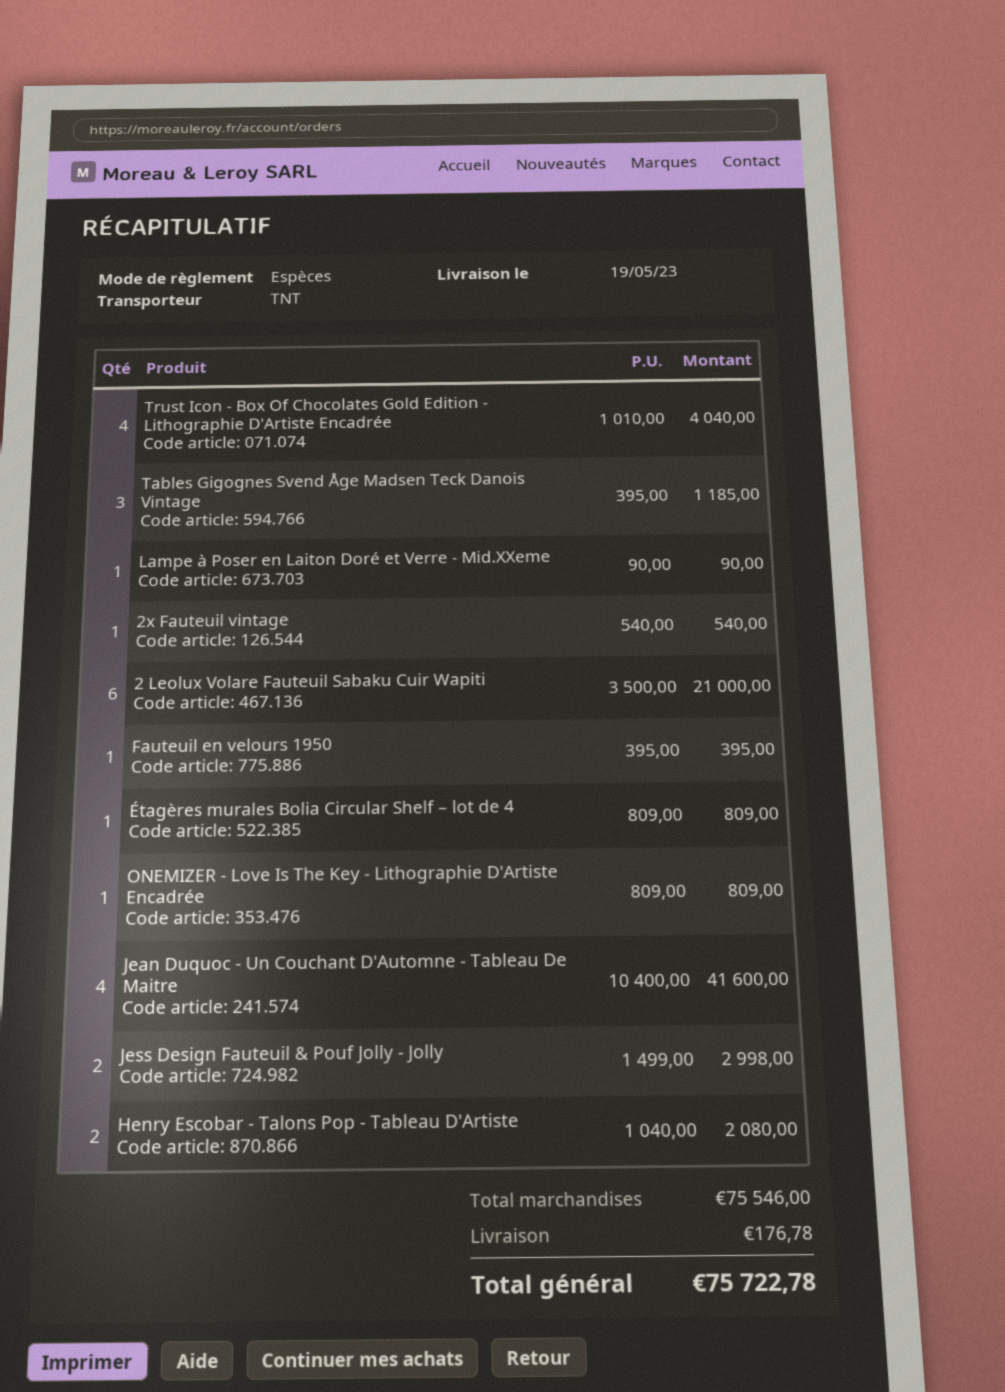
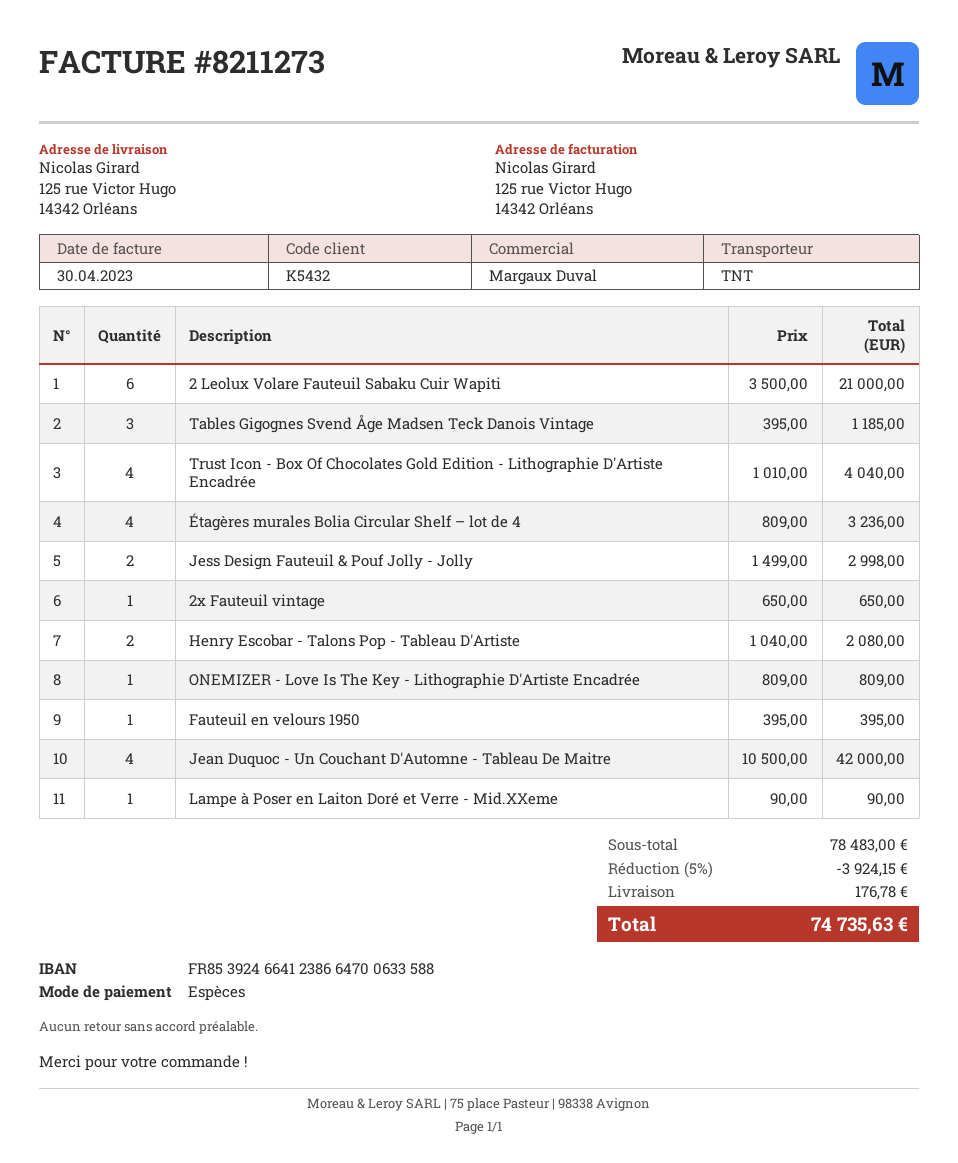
2x Fauteuil vintage: 1 x 540.00 = 540.00 -> 1 x 650.00 = 650.00
Étagères murales Bolia Circular Shelf – lot de 4: 1 x 809.00 = 809.00 -> 4 x 809.00 = 3236.00
Jean Duquoc - Un Couchant D'Automne - Tableau De Maitre: 4 x 10400.00 = 41600.00 -> 4 x 10500.00 = 42000.00
subtotal: 75546.00 -> 78483.00
discount: none -> 5% = 3924.15
total: 75722.78 -> 74735.63

